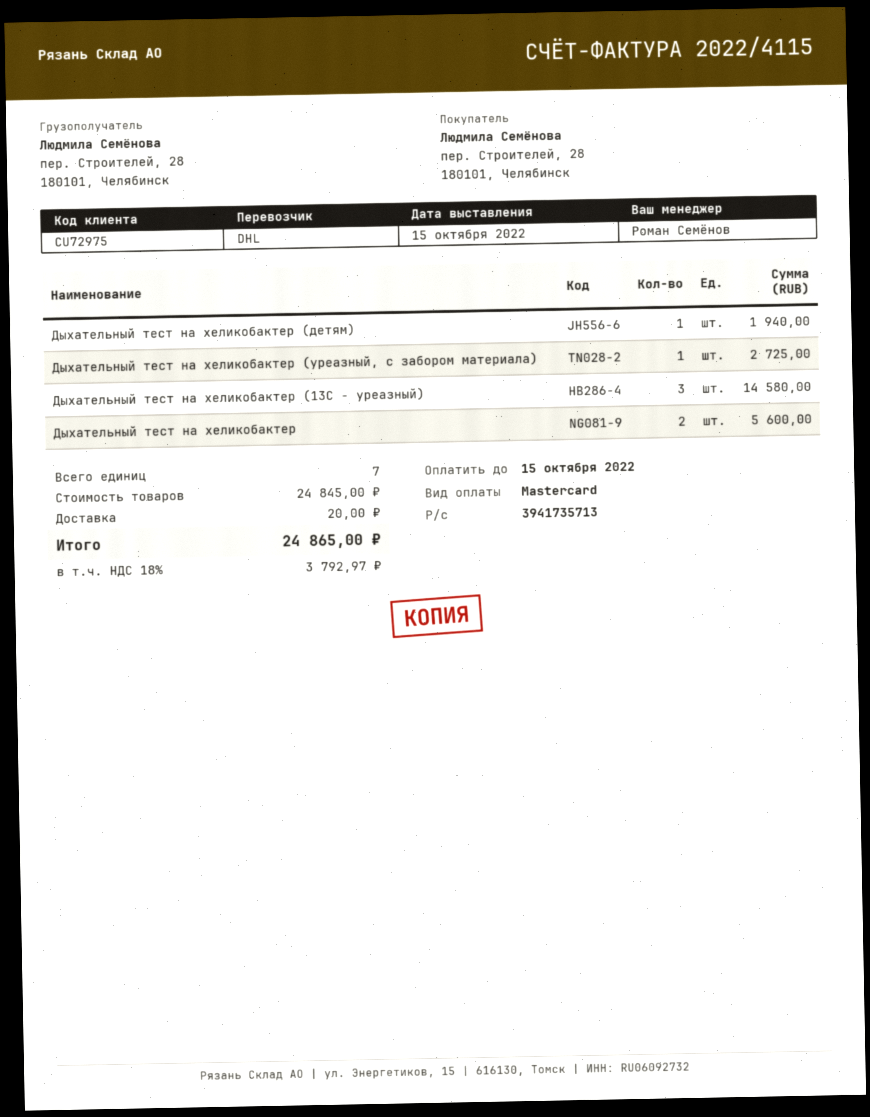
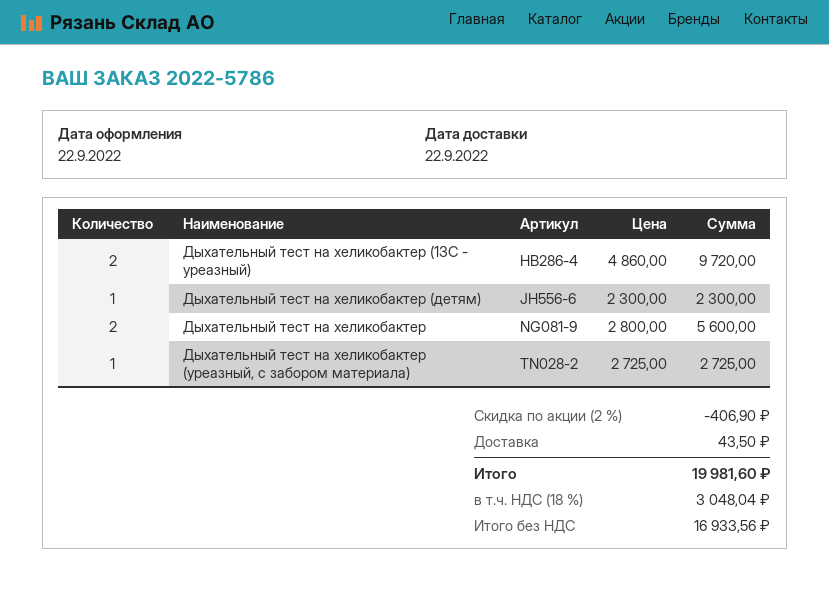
Дыхательный тест на хеликобактер (детям): 1 for 1940.00 -> 1 for 2300.00
Дыхательный тест на хеликобактер (13C - уреазный): 3 for 14580.00 -> 2 for 9720.00
discount: none -> 2% = 406.90
shipping: 20.00 -> 43.50
tax: 18% = 3792.97 -> 18% = 3048.04
total: 24865.00 -> 19981.60

